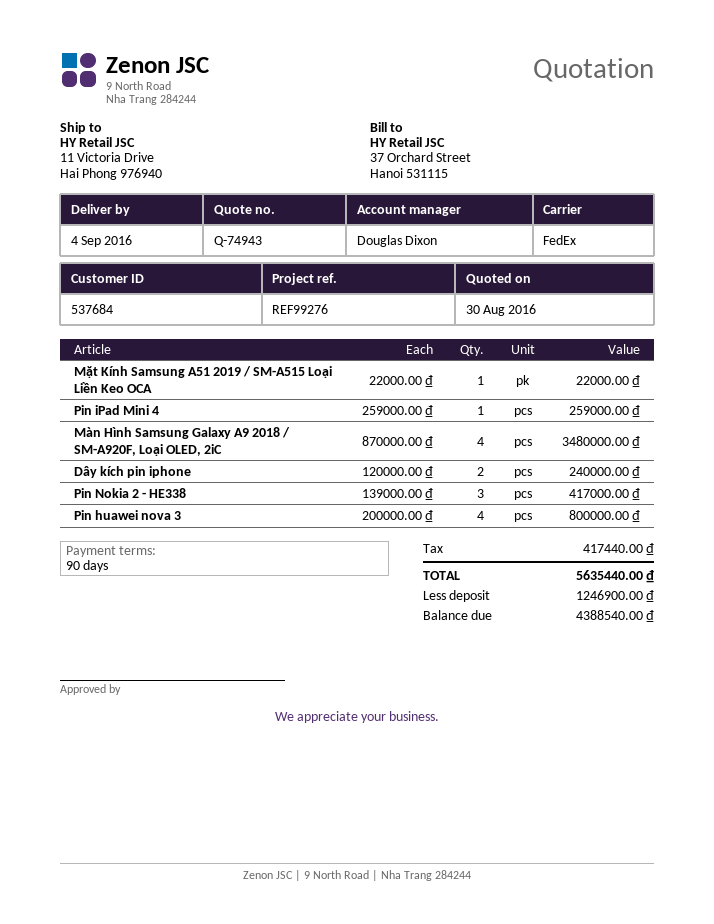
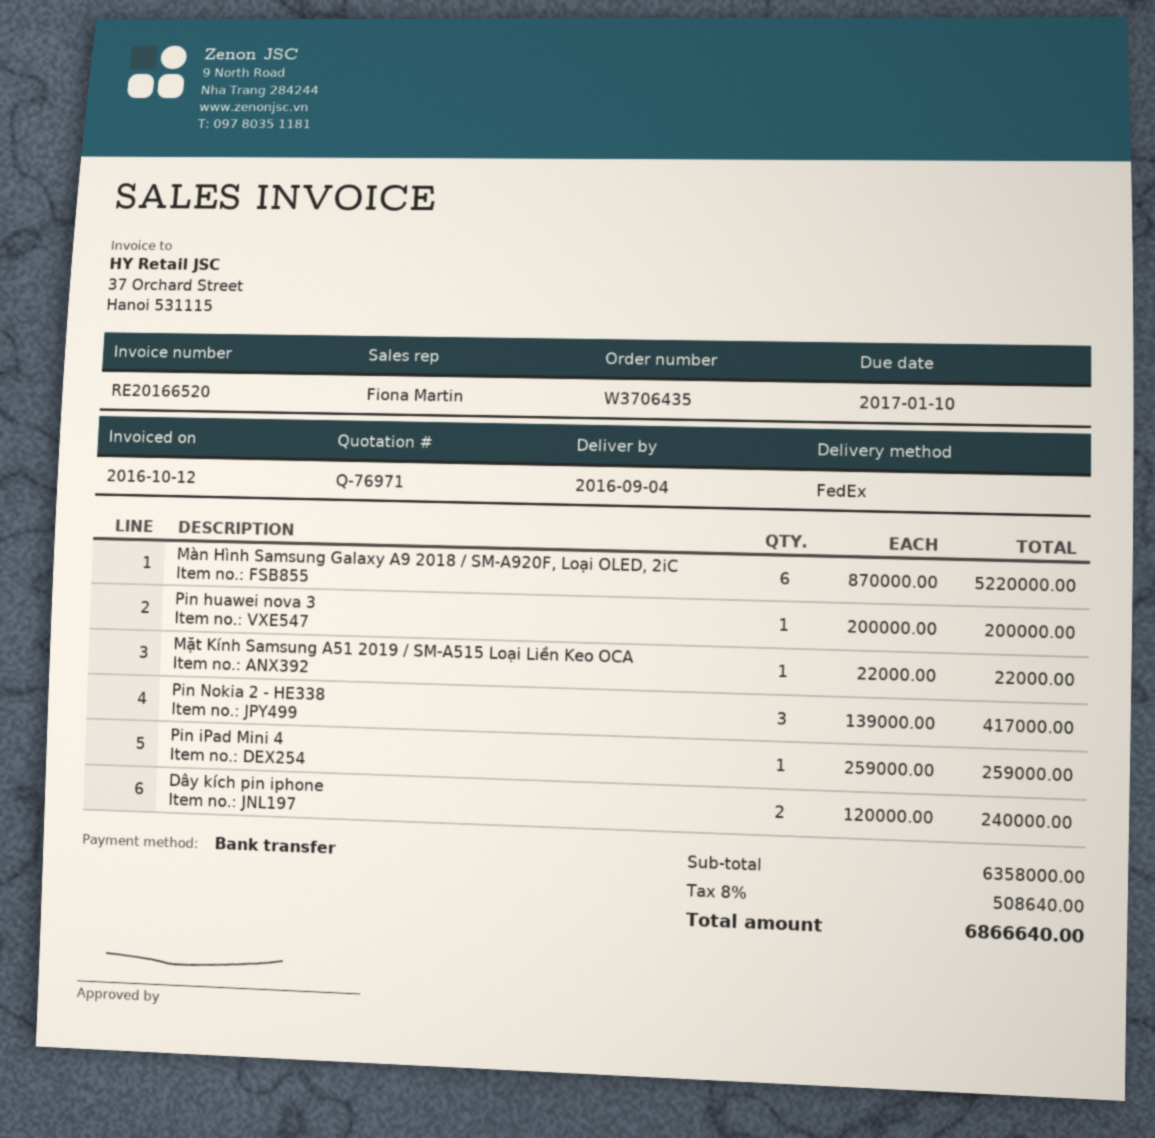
quote number: Q-74943 -> Q-76971
sales rep: Douglas Dixon -> Fiona Martin
Màn Hình Samsung Galaxy A9 2018 / SM-A920F, Loại OLED, 2iC: 4 x 870000.00 = 3480000.00 -> 6 x 870000.00 = 5220000.00
Pin huawei nova 3: 4 x 200000.00 = 800000.00 -> 1 x 200000.00 = 200000.00
tax: 417440.00 -> 508640.00
total: 5635440.00 -> 6866640.00

